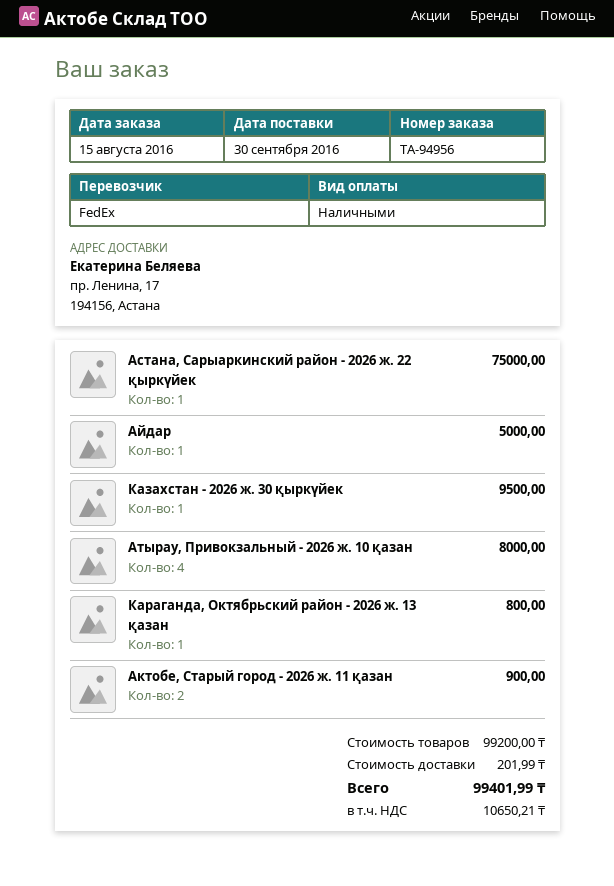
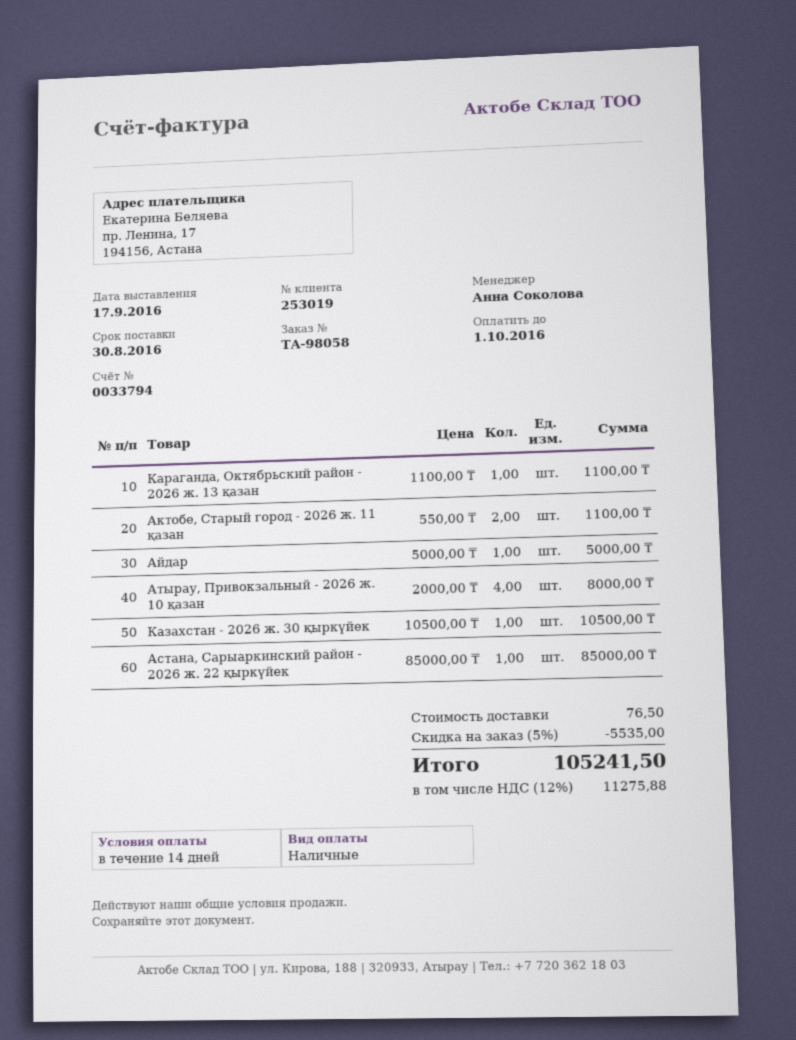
order number: TA-94956 -> TA-98058
delivery date: 2016-09-30 -> 2016-08-30
Астана, Сарыаркинский район - 2026 ж. 22 қыркүйек: 1 for 75000.00 -> 1 for 85000.00
Казахстан - 2026 ж. 30 қыркүйек: 1 for 9500.00 -> 1 for 10500.00
Караганда, Октябрьский район - 2026 ж. 13 қазан: 1 for 800.00 -> 1 for 1100.00
Актобе, Старый город - 2026 ж. 11 қазан: 2 for 900.00 -> 2 for 1100.00
discount: none -> 5% = 5535.00
shipping: 201.99 -> 76.50
tax: 10650.21 -> 11275.88
total: 99401.99 -> 105241.50

